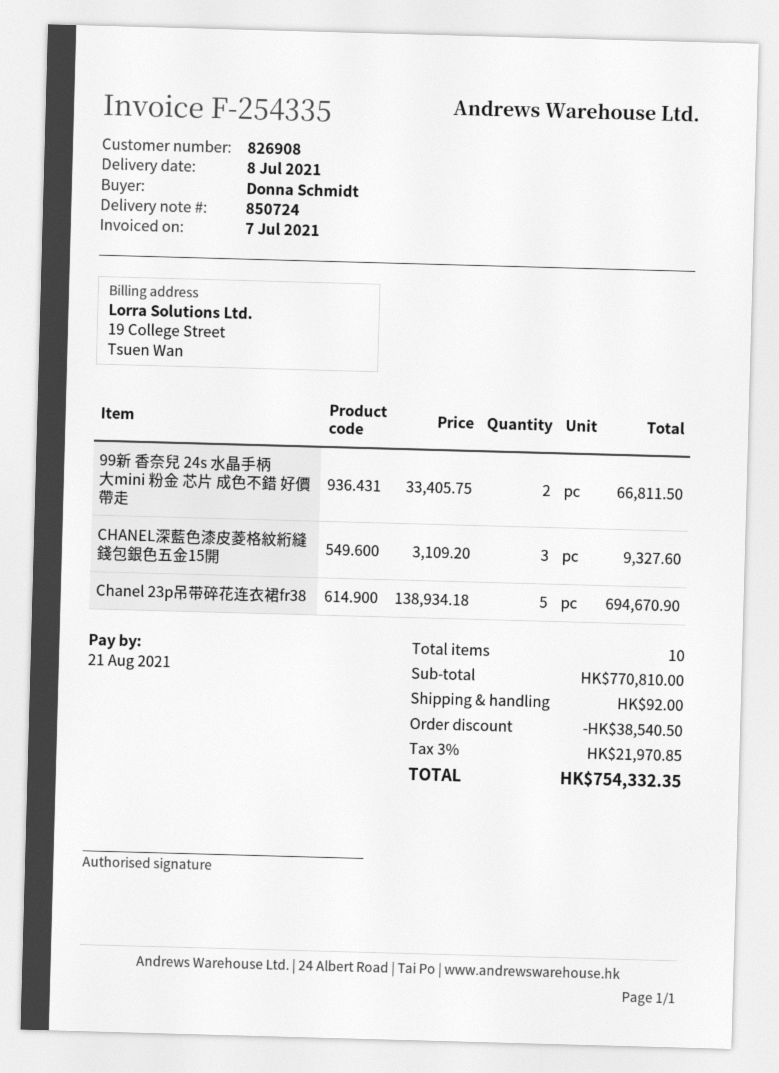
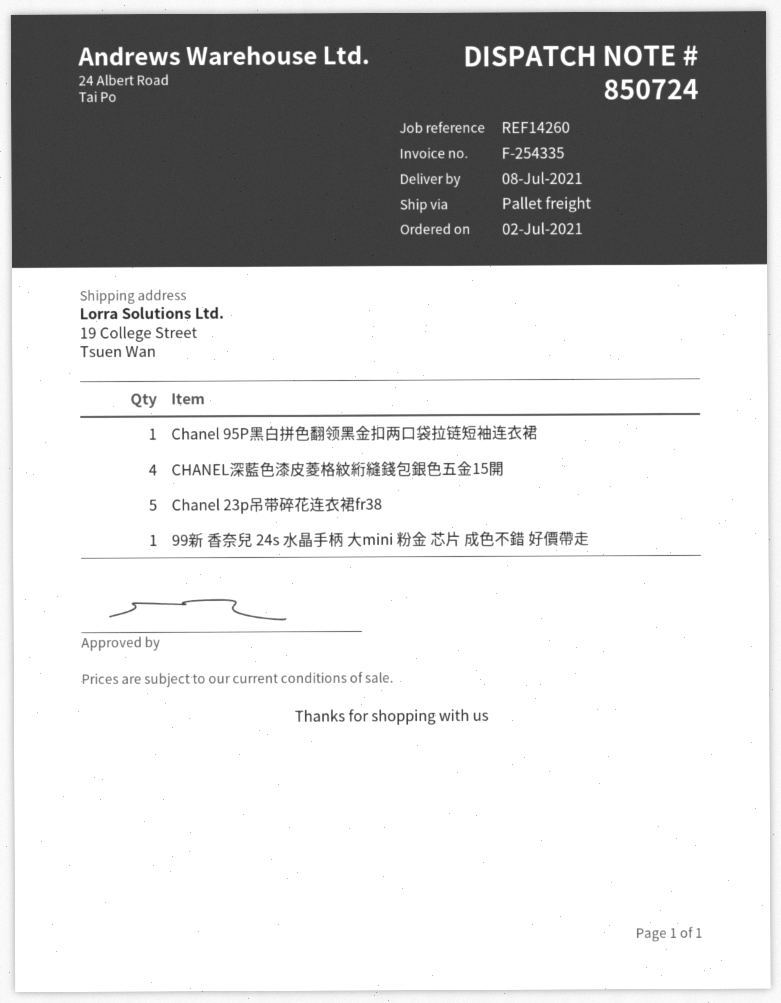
99新 香奈兒 24s 水晶手柄 大mini 粉金 芯片 成色不錯 好價帶走: 2 -> 1
CHANEL深藍色漆皮菱格紋絎縫錢包銀色五金15開: 3 -> 4
Chanel 95P黑白拼色翻领黑金扣两口袋拉链短袖连衣裙: none -> 1

